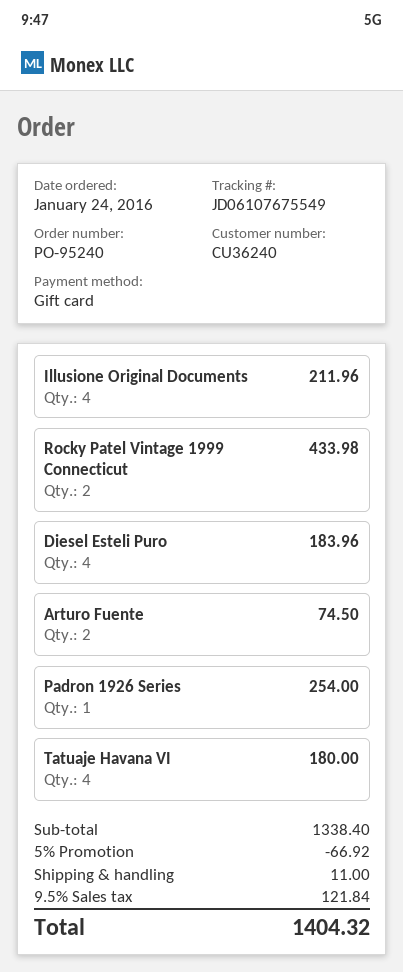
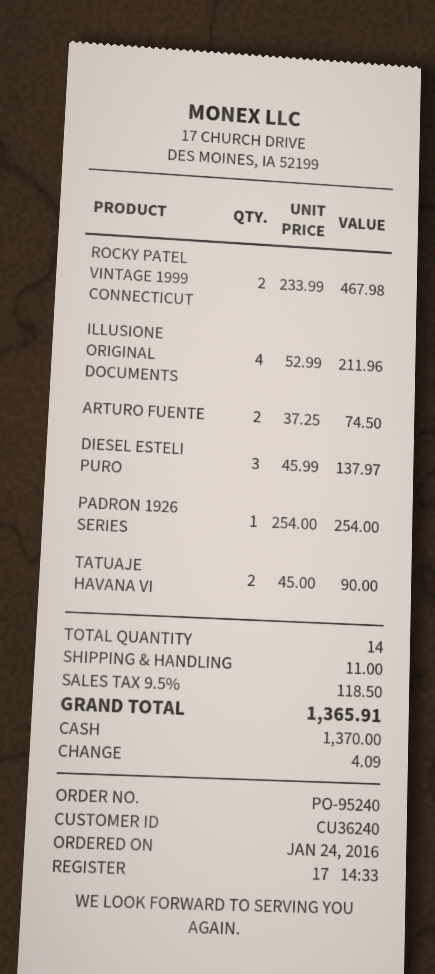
payment method: gift card -> cash
Rocky Patel Vintage 1999 Connecticut: 2 for 433.98 -> 2 for 467.98
Diesel Esteli Puro: 4 for 183.96 -> 3 for 137.97
Tatuaje Havana VI: 4 for 180.00 -> 2 for 90.00
discount: 5% = 66.92 -> none
tax: 9.5% = 121.84 -> 9.5% = 118.50
total: 1404.32 -> 1365.91

